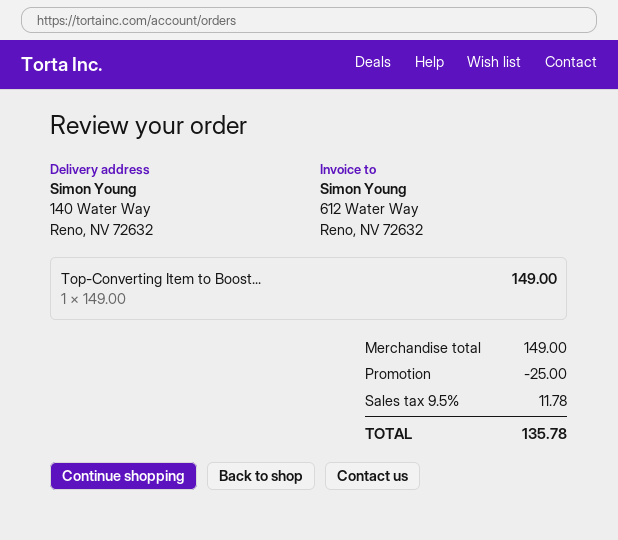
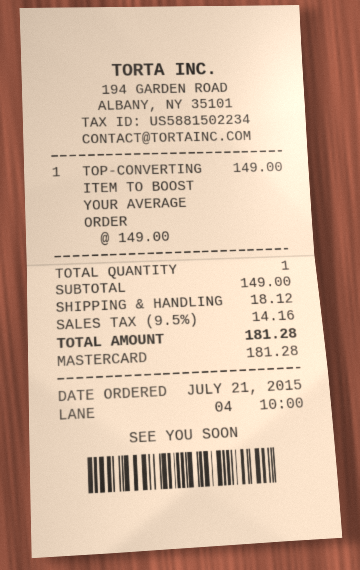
discount: 25.00 -> none
shipping: none -> 18.12
tax: 9.5% = 11.78 -> 9.5% = 14.16
total: 135.78 -> 181.28

